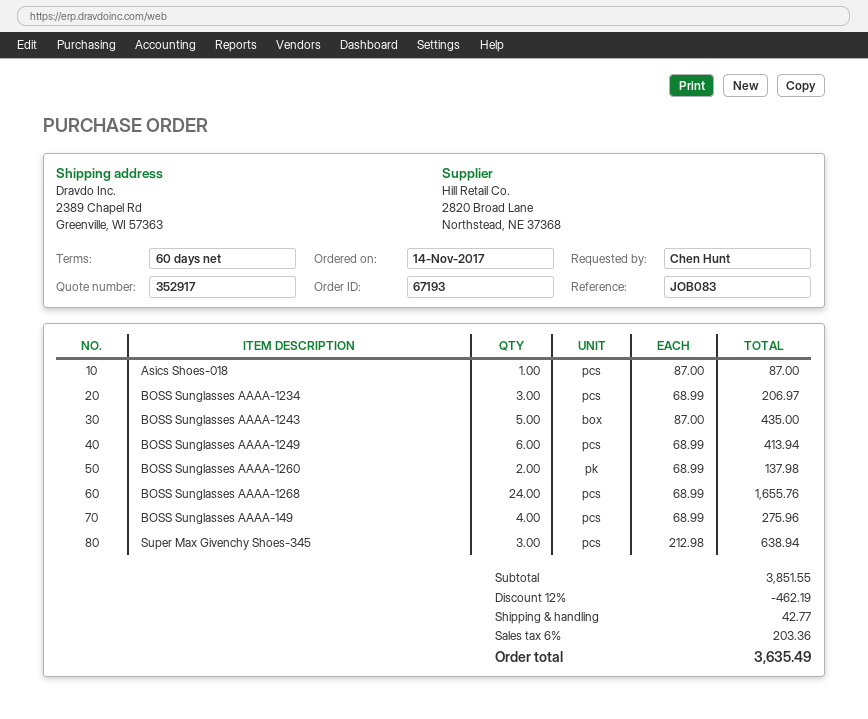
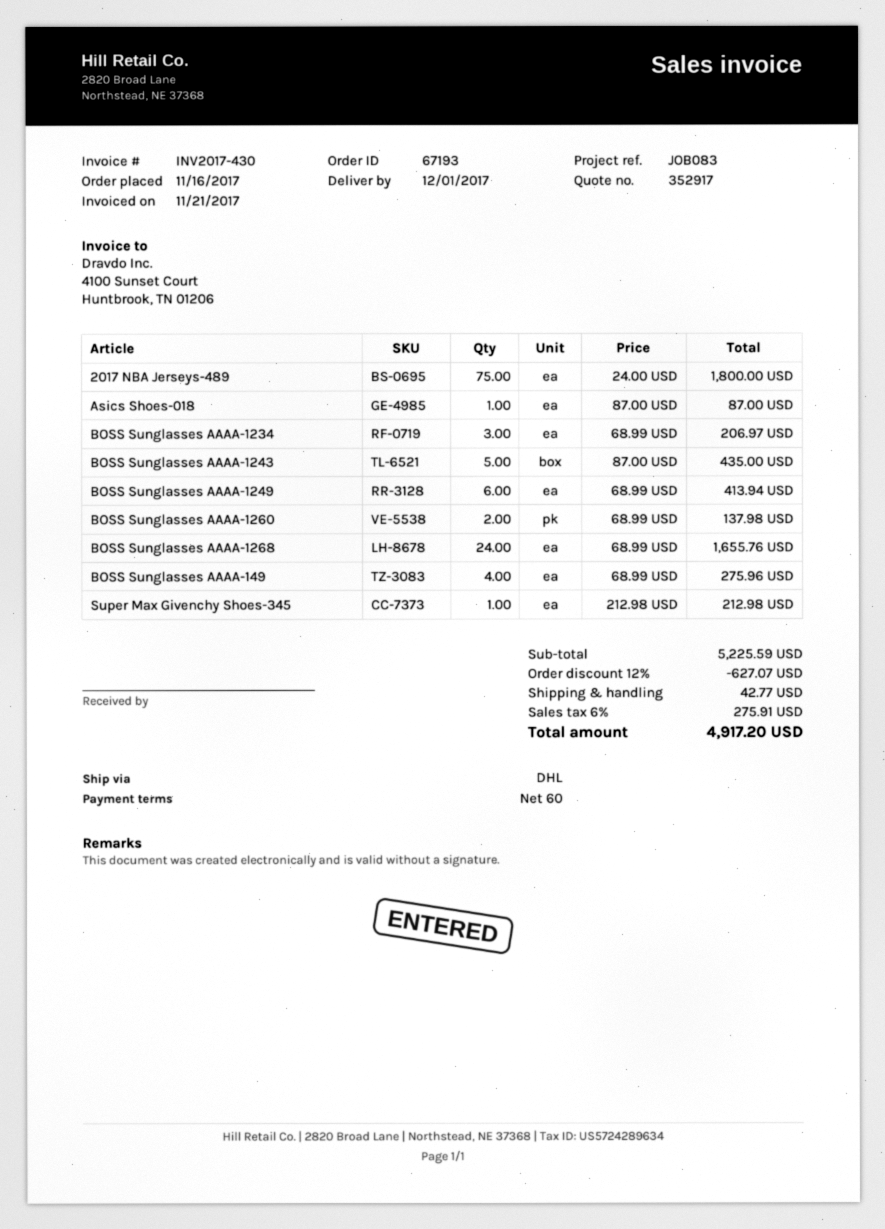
order date: 2017-11-14 -> 2017-11-16
Super Max Givenchy Shoes-345: 3 x 212.98 = 638.94 -> 1 x 212.98 = 212.98
2017 NBA Jerseys-489: none -> 75 x 24.00 = 1800.00
subtotal: 3851.55 -> 5225.59
discount: 12% = 462.19 -> 12% = 627.07
tax: 6% = 203.36 -> 6% = 275.91
total: 3635.49 -> 4917.20

